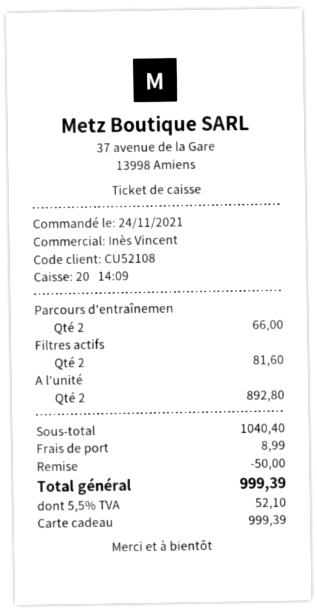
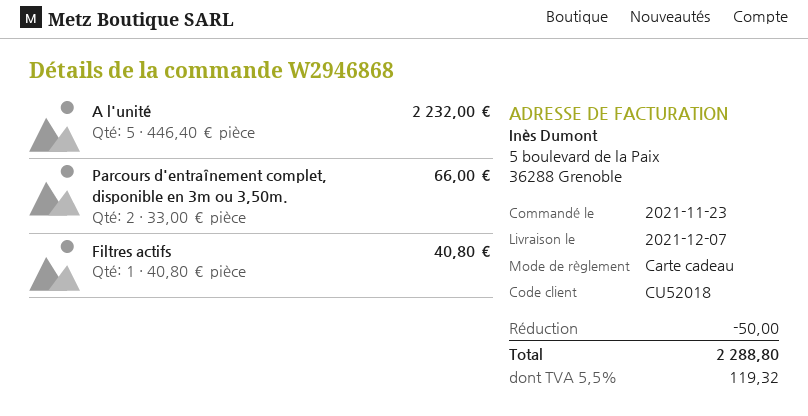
order date: 2021-11-24 -> 2021-11-23
customer number: CU52108 -> CU52018
Filtres actifs: 2 for 81.60 -> 1 for 40.80
A l'unité: 2 for 892.80 -> 5 for 2232.00
shipping: 8.99 -> none
tax: 5.5% = 52.10 -> 5.5% = 119.32
total: 999.39 -> 2288.80

